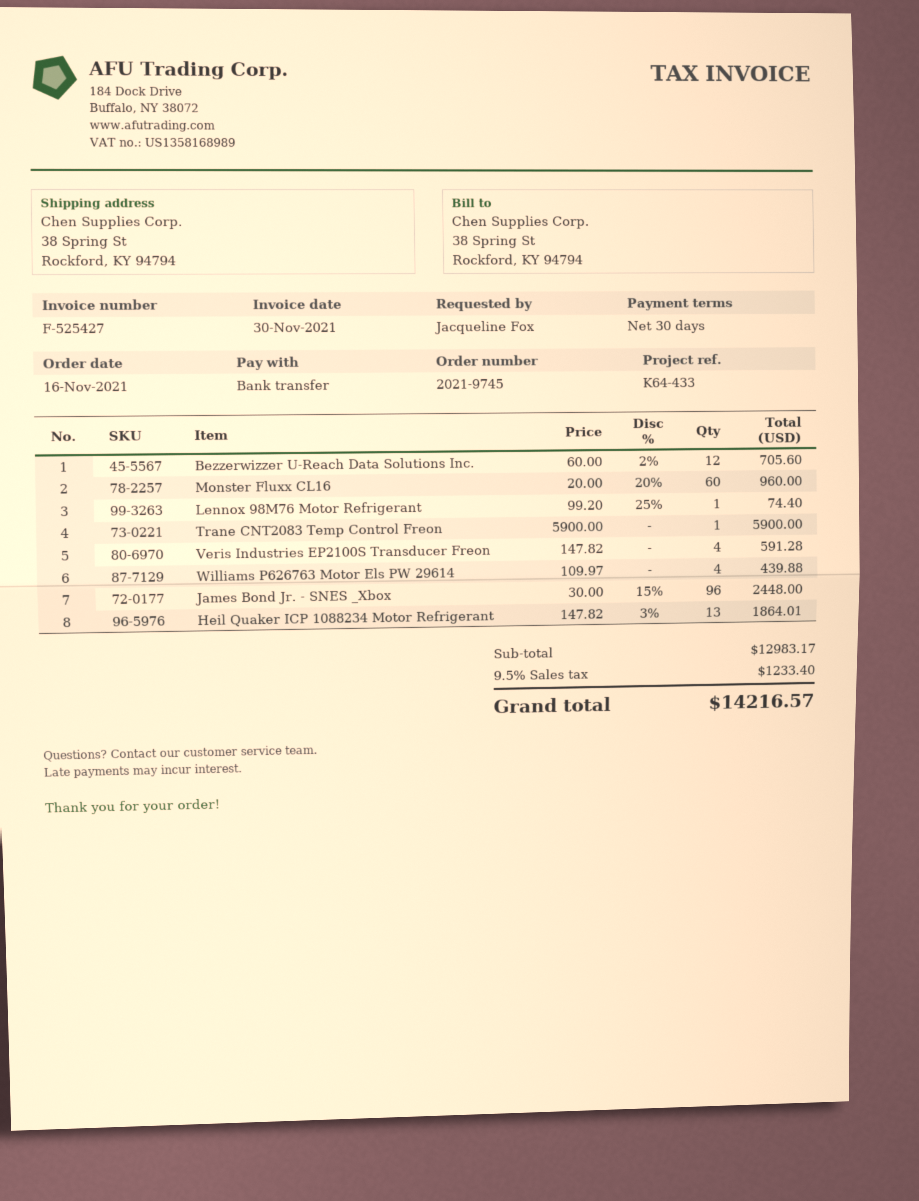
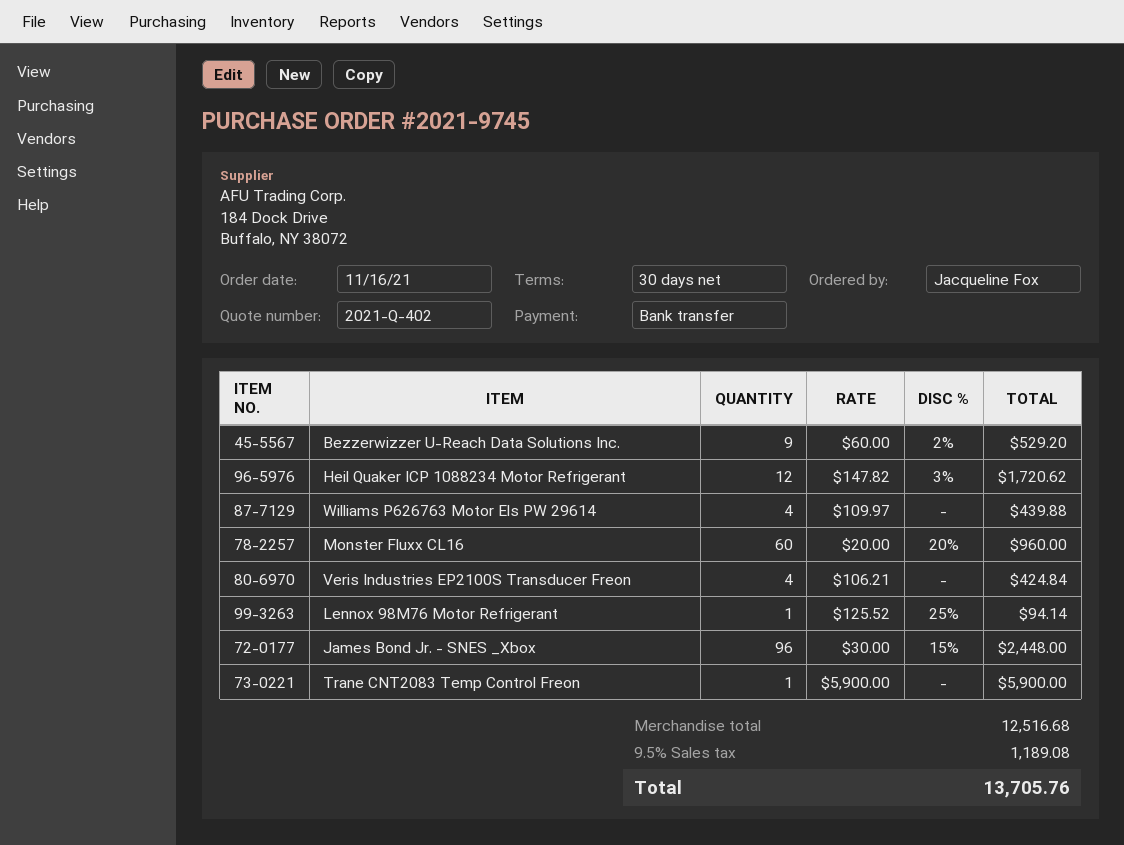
Bezzerwizzer U-Reach Data Solutions Inc.: 12 x 60.00 - 2% = 705.60 -> 9 x 60.00 - 2% = 529.20
Lennox 98M76 Motor Refrigerant: 1 x 99.20 - 25% = 74.40 -> 1 x 125.52 - 25% = 94.14
Veris Industries EP2100S Transducer Freon: 4 x 147.82 = 591.28 -> 4 x 106.21 = 424.84
Heil Quaker ICP 1088234 Motor Refrigerant: 13 x 147.82 - 3% = 1864.01 -> 12 x 147.82 - 3% = 1720.62
subtotal: 12983.17 -> 12516.68
tax: 9.5% = 1233.40 -> 9.5% = 1189.08
total: 14216.57 -> 13705.76

